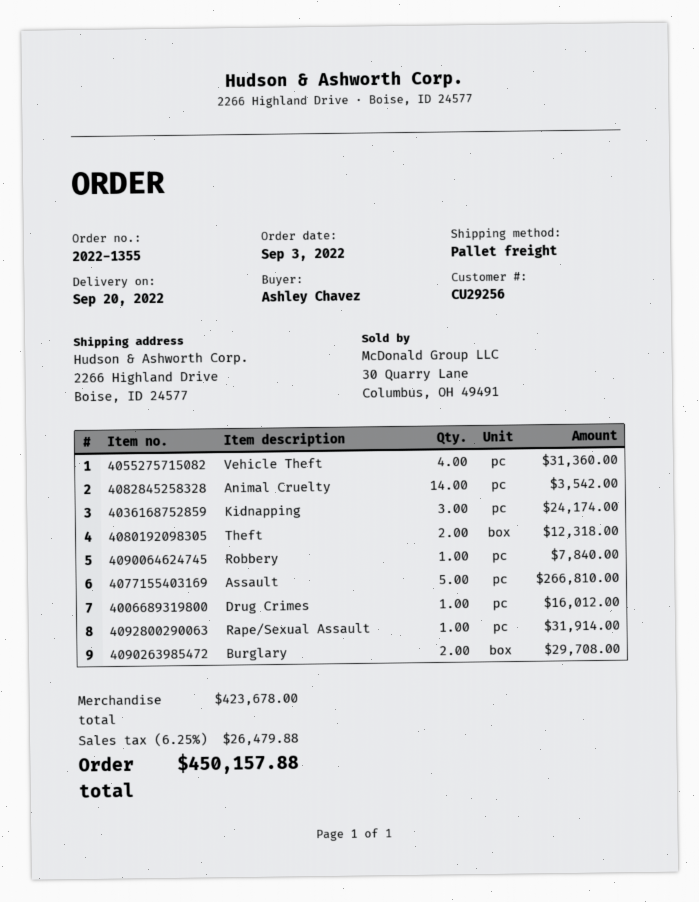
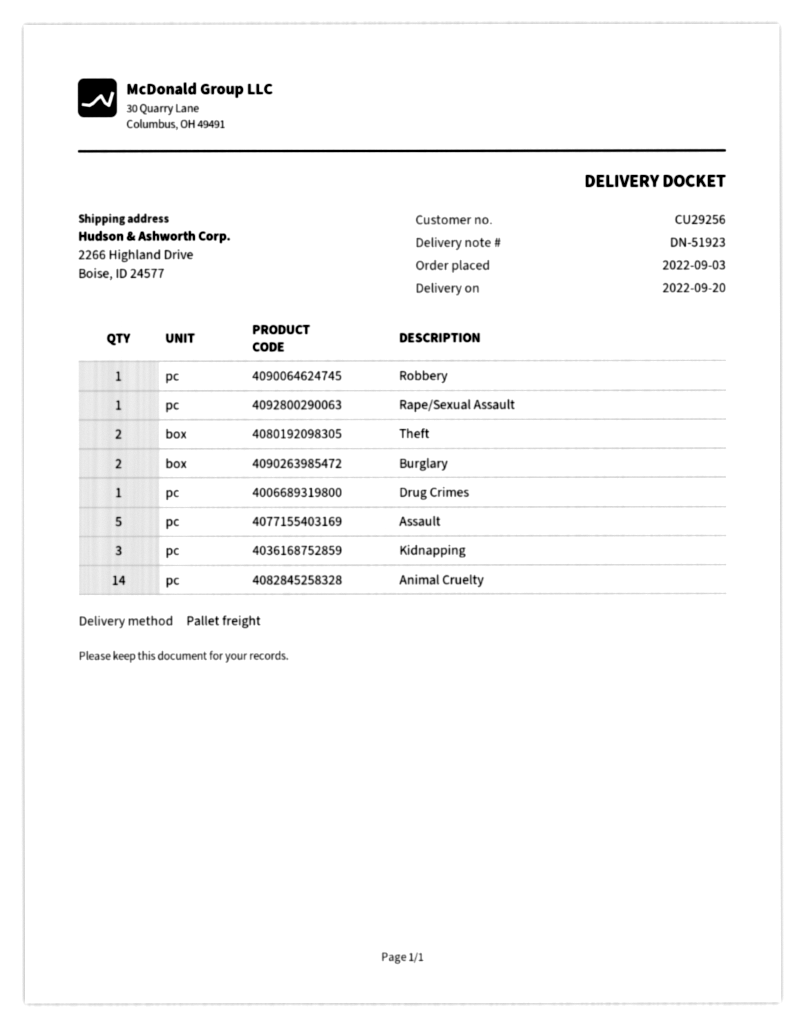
Vehicle Theft: 4 -> none

